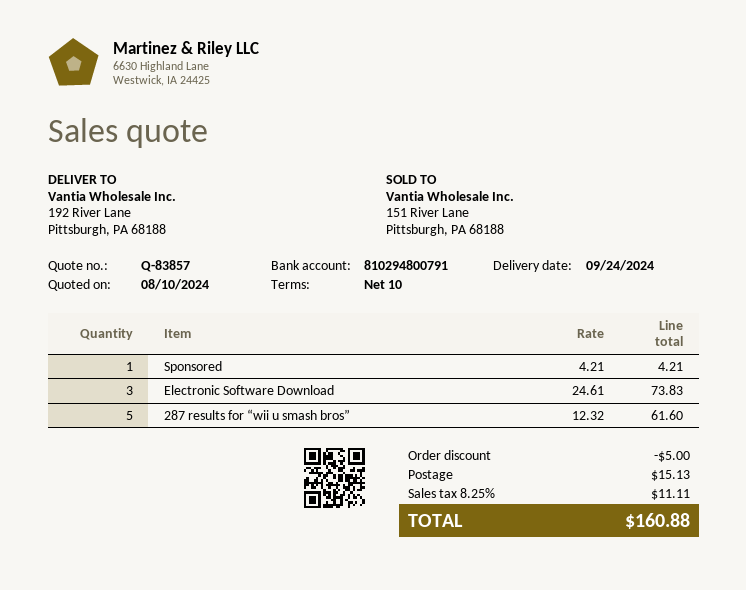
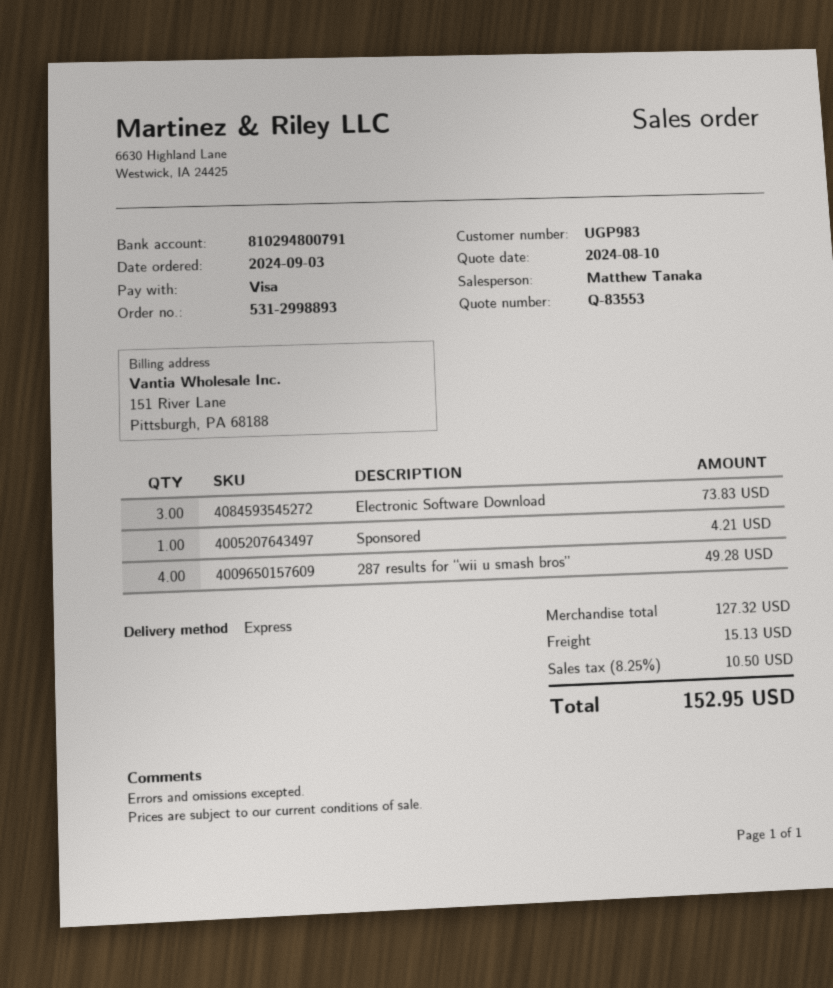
quote number: Q-83857 -> Q-83553
287 results for “wii u smash bros”: 5 for 61.60 -> 4 for 49.28
discount: 5.00 -> none
tax: 8.25% = 11.11 -> 8.25% = 10.50
total: 160.88 -> 152.95

